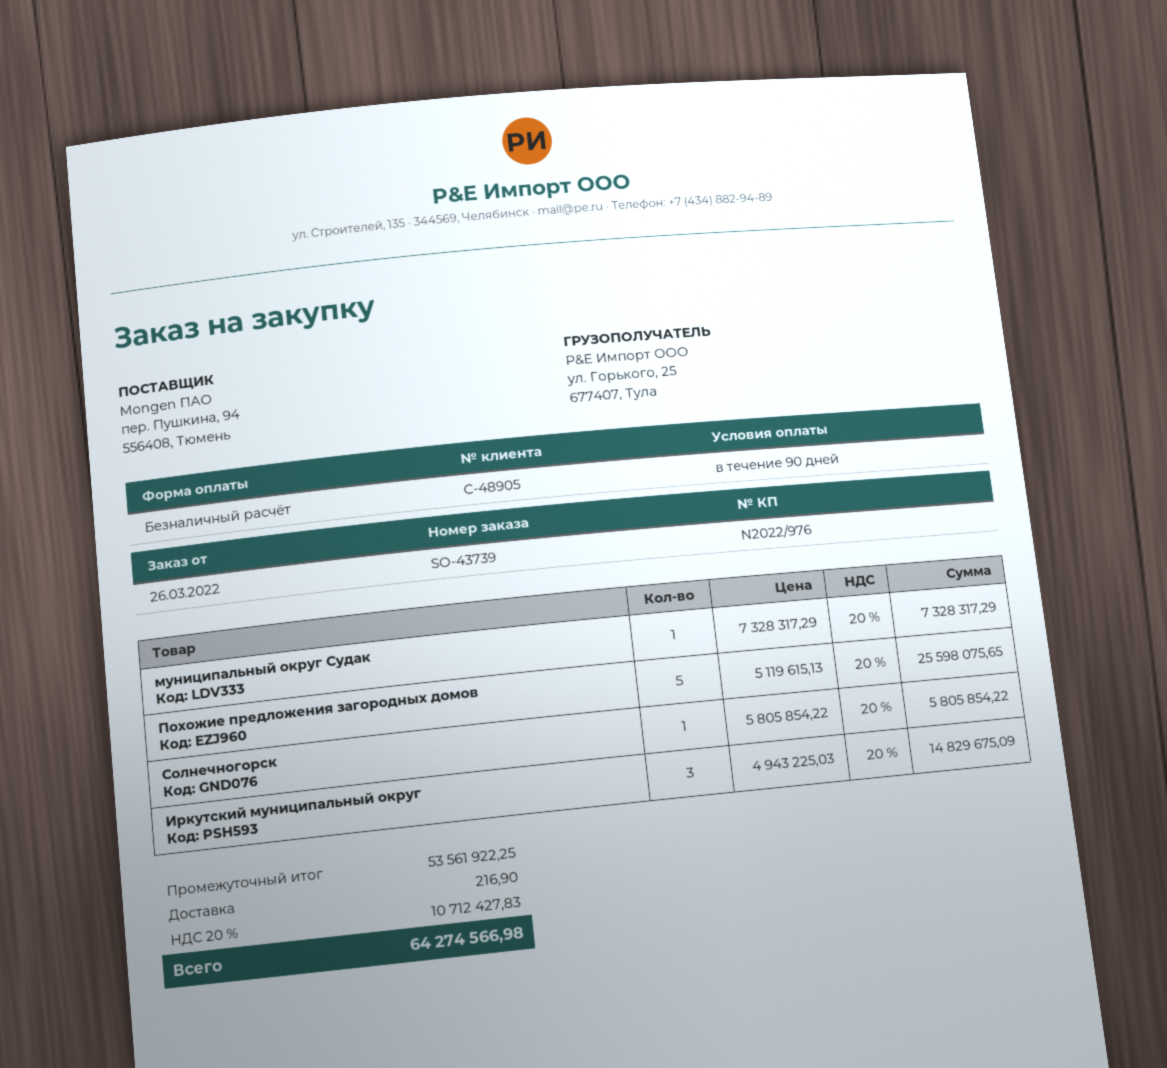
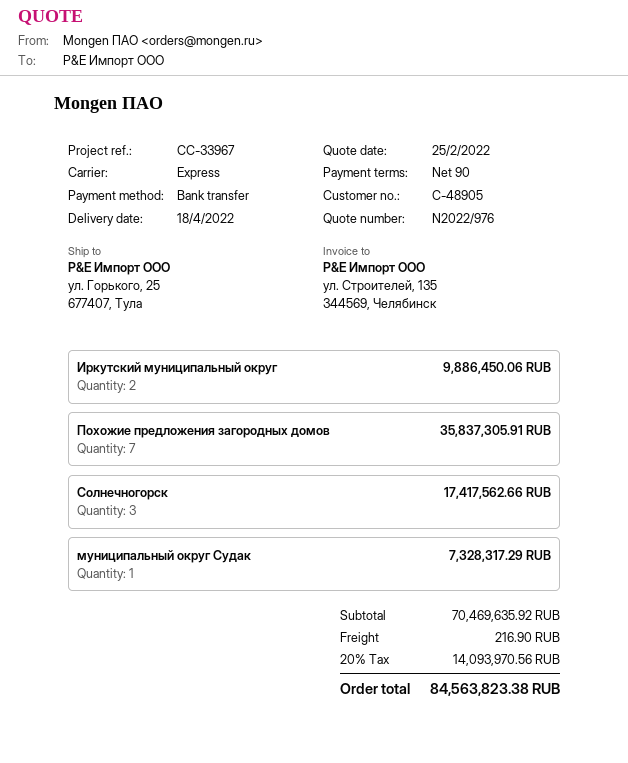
Похожие предложения загородных домов: 5 for 25598075.65 -> 7 for 35837305.91
Солнечногорск: 1 for 5805854.22 -> 3 for 17417562.66
Иркутский муниципальный округ: 3 for 14829675.09 -> 2 for 9886450.06
subtotal: 53561922.25 -> 70469635.92
tax: 20% = 10712427.83 -> 20% = 14093970.56
total: 64274566.98 -> 84563823.38

